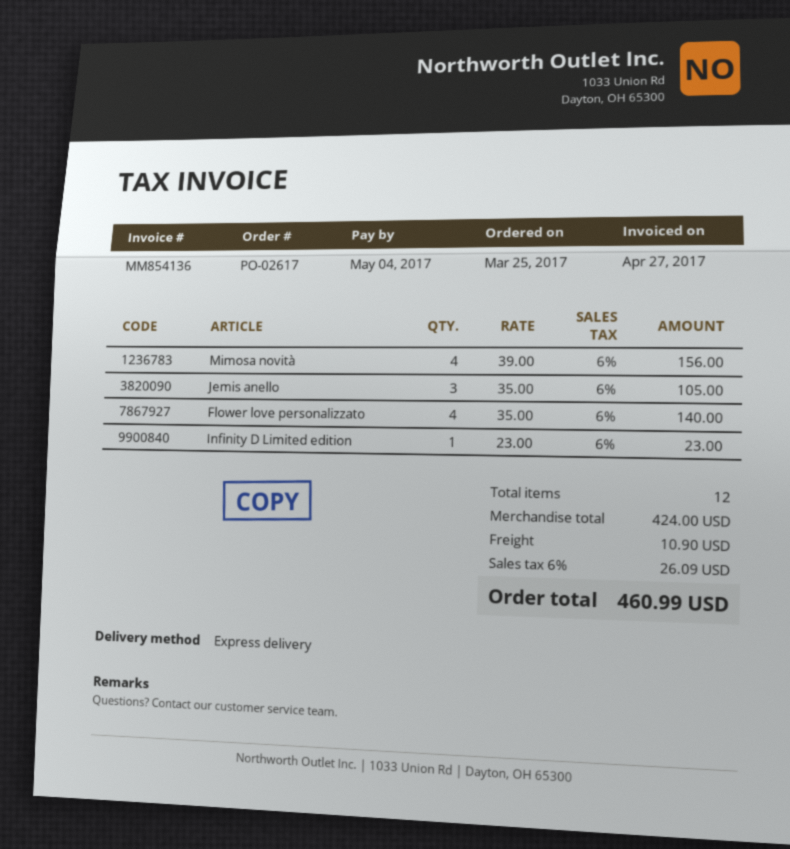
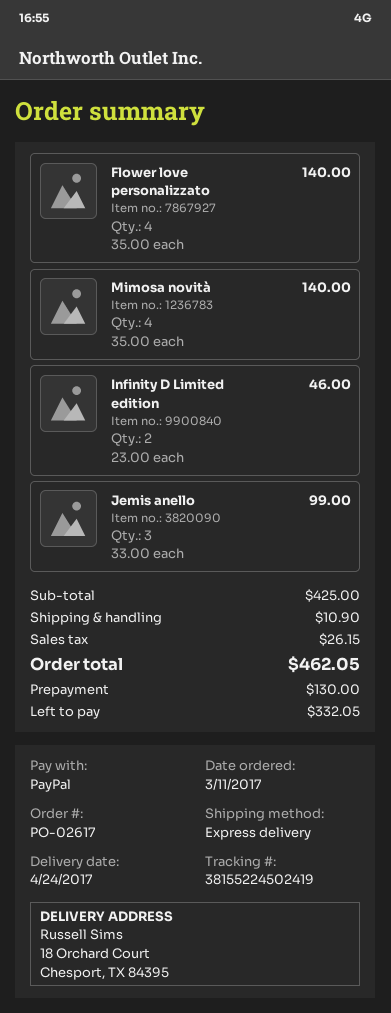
order date: 2017-03-25 -> 2017-03-11
Mimosa novità: 4 x 39.00 = 156.00 -> 4 x 35.00 = 140.00
Jemis anello: 3 x 35.00 = 105.00 -> 3 x 33.00 = 99.00
Infinity D Limited edition: 1 x 23.00 = 23.00 -> 2 x 23.00 = 46.00
subtotal: 424.00 -> 425.00
tax: 26.09 -> 26.15
total: 460.99 -> 462.05

